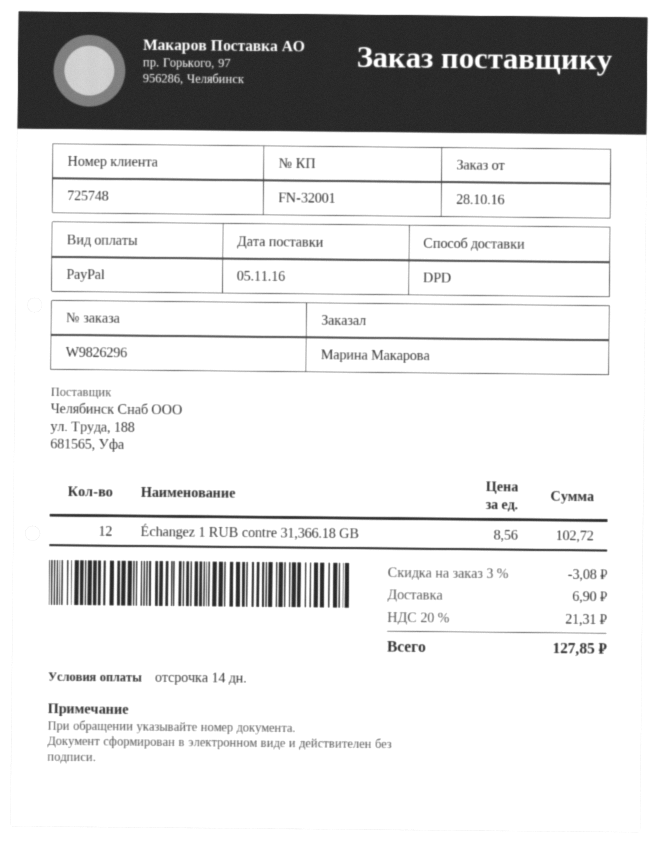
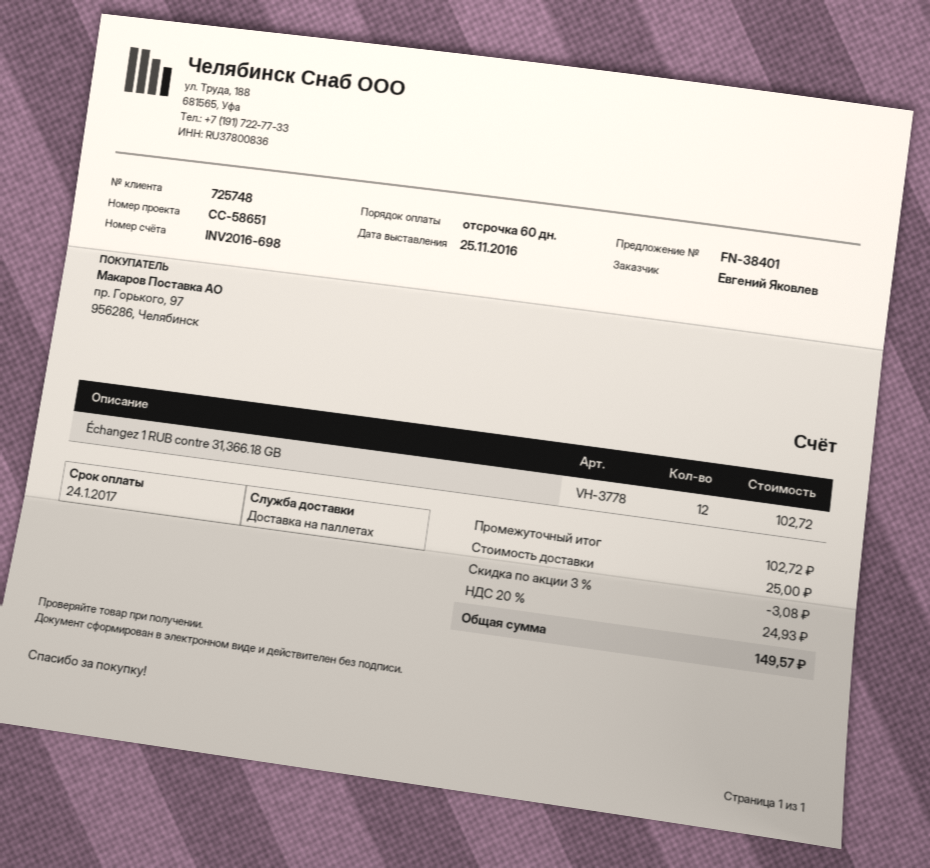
quote number: FN-32001 -> FN-38401
payment terms: 14 days -> 60 days
ordered by: Марина Макарова -> Евгений Яковлев
shipping method: DPD -> pallet freight
shipping: 6.90 -> 25.00
tax: 20% = 21.31 -> 20% = 24.93
total: 127.85 -> 149.57

